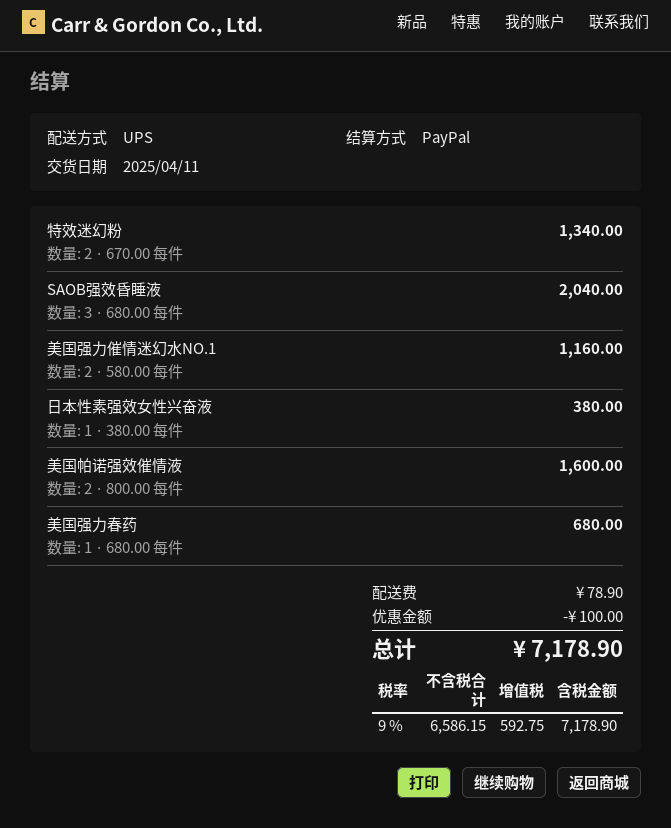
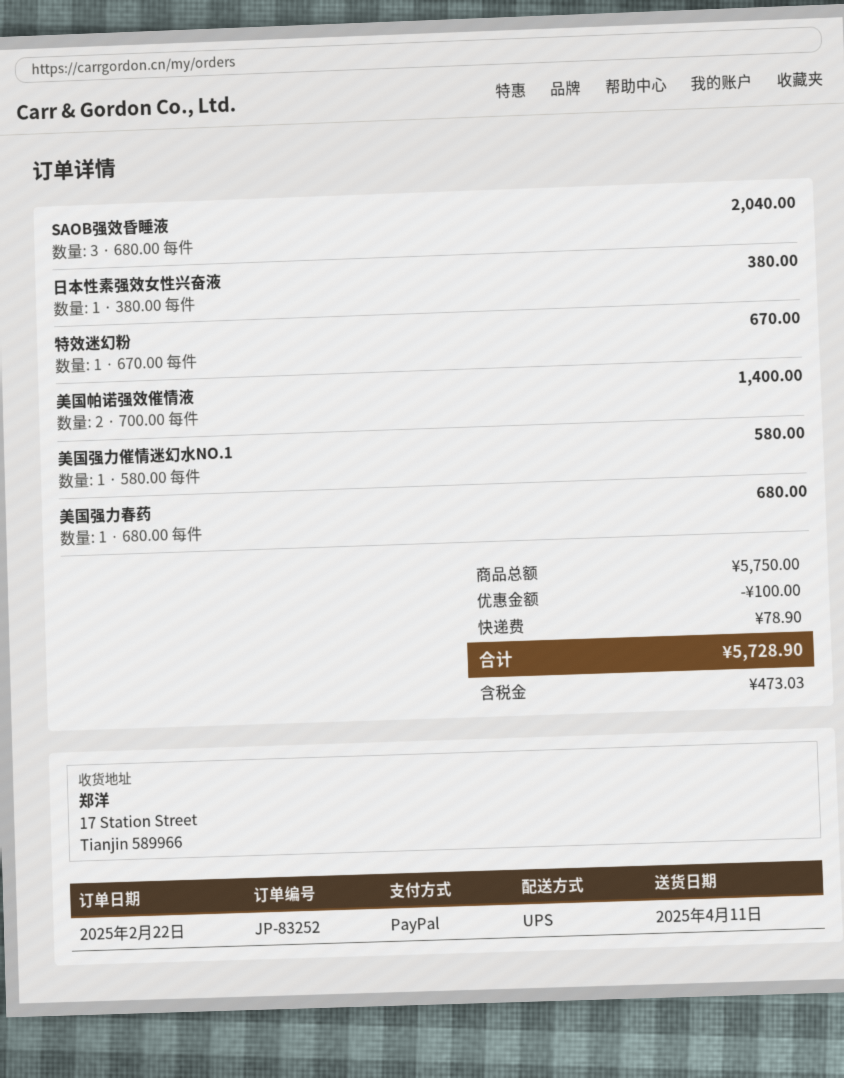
特效迷幻粉: 2 x 670.00 = 1340.00 -> 1 x 670.00 = 670.00
美国强力催情迷幻水NO.1: 2 x 580.00 = 1160.00 -> 1 x 580.00 = 580.00
美国帕诺强效催情液: 2 x 800.00 = 1600.00 -> 2 x 700.00 = 1400.00
tax: 592.75 -> 473.03
total: 7178.90 -> 5728.90

